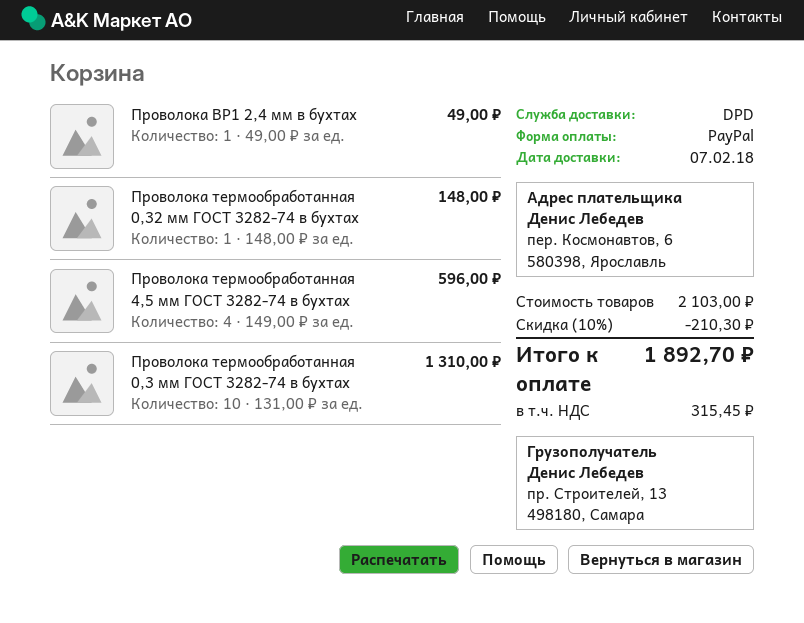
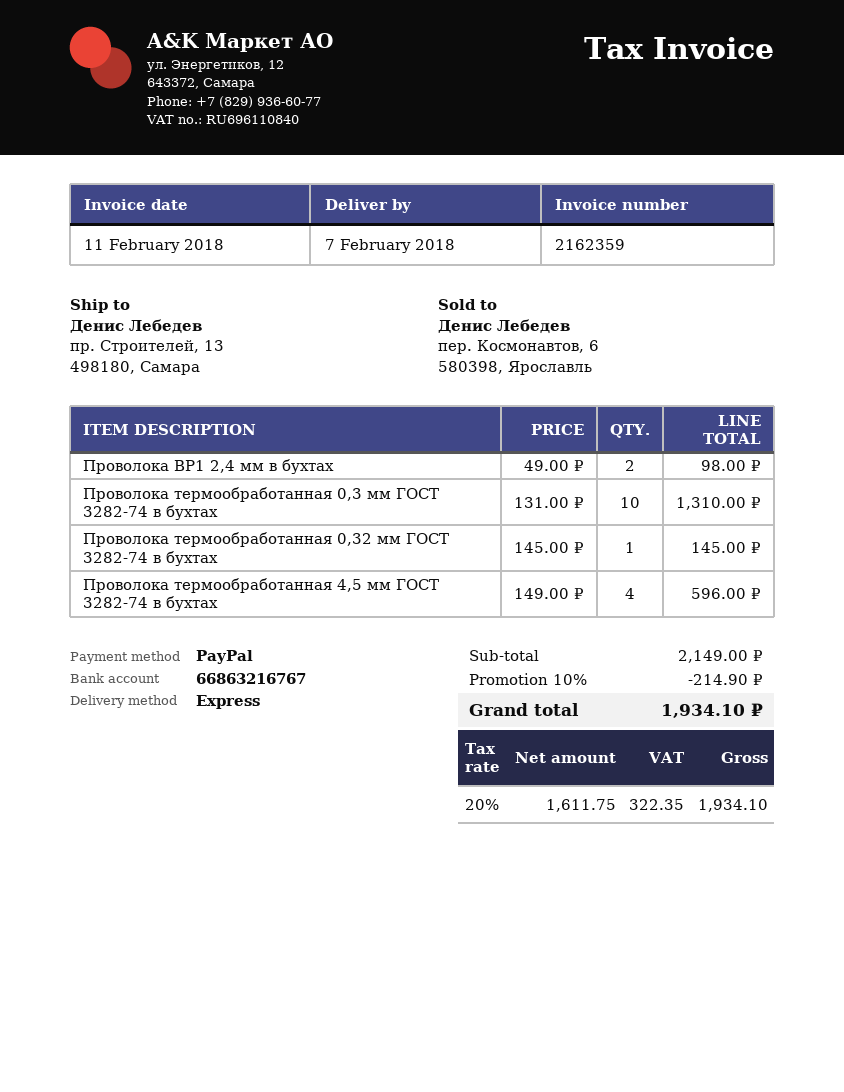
shipping method: DPD -> express
Проволока ВР1 2,4 мм в бухтах: 1 x 49.00 = 49.00 -> 2 x 49.00 = 98.00
Проволока термообработанная 0,32 мм ГОСТ 3282-74 в бухтах: 1 x 148.00 = 148.00 -> 1 x 145.00 = 145.00
subtotal: 2103.00 -> 2149.00
discount: 10% = 210.30 -> 10% = 214.90
tax: 315.45 -> 322.35
total: 1892.70 -> 1934.10

